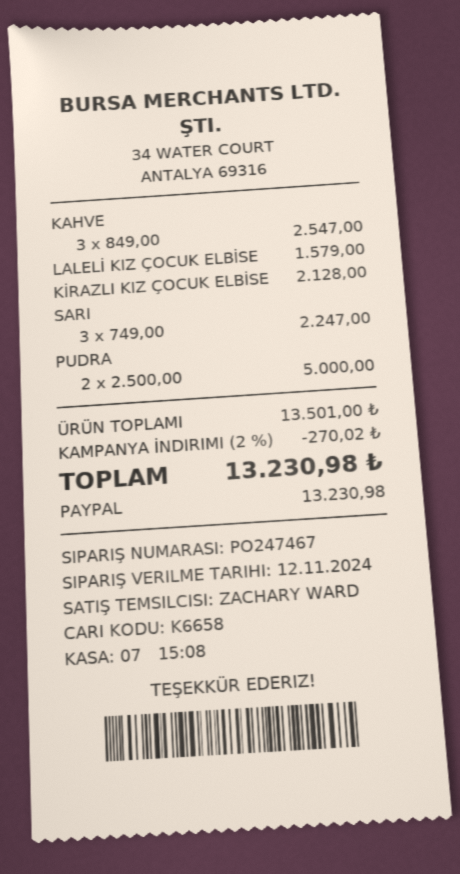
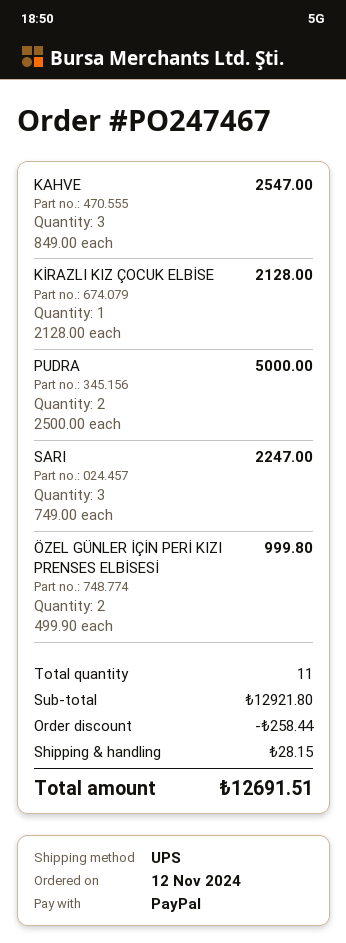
LALELİ KIZ ÇOCUK ELBİSE: 1 x 1579.00 = 1579.00 -> none
ÖZEL GÜNLER İÇİN PERİ KIZI PRENSES ELBİSESİ: none -> 2 x 499.90 = 999.80
subtotal: 13501.00 -> 12921.80
discount: 270.02 -> 258.44
shipping: none -> 28.15
total: 13230.98 -> 12691.51

